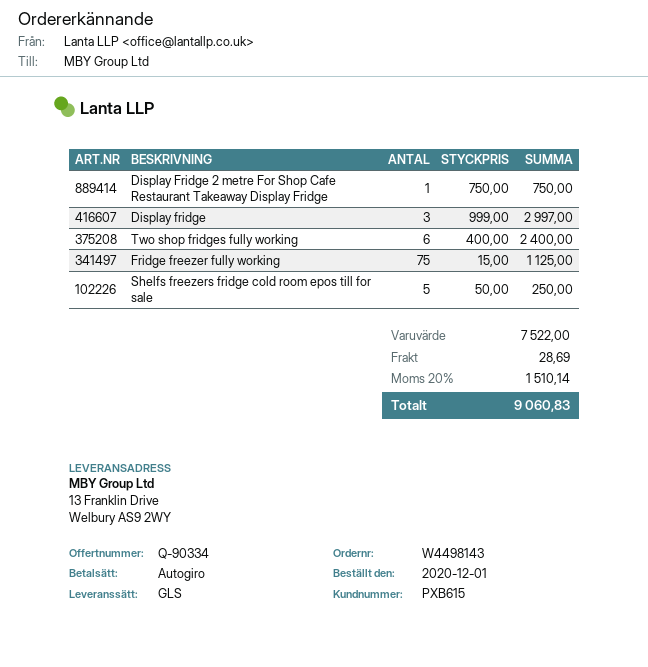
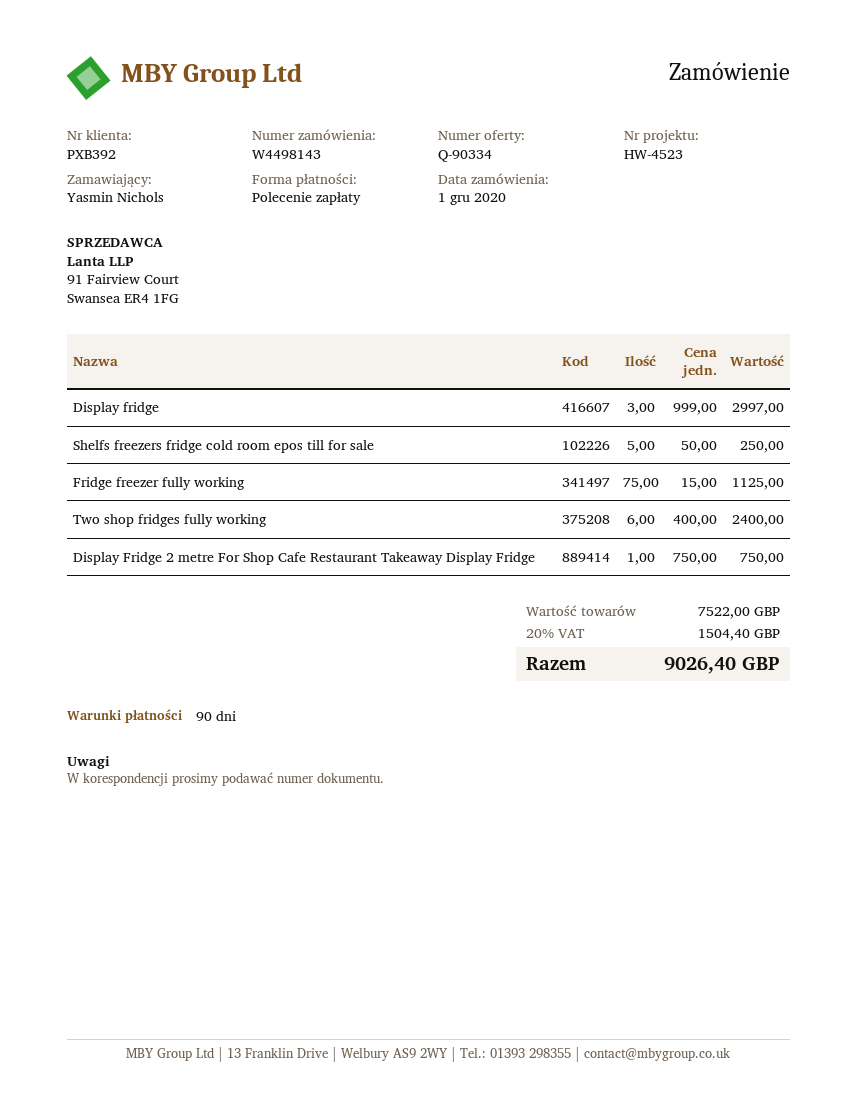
customer number: PXB615 -> PXB392
shipping: 28.69 -> none
tax: 20% = 1510.14 -> 20% = 1504.40
total: 9060.83 -> 9026.40

